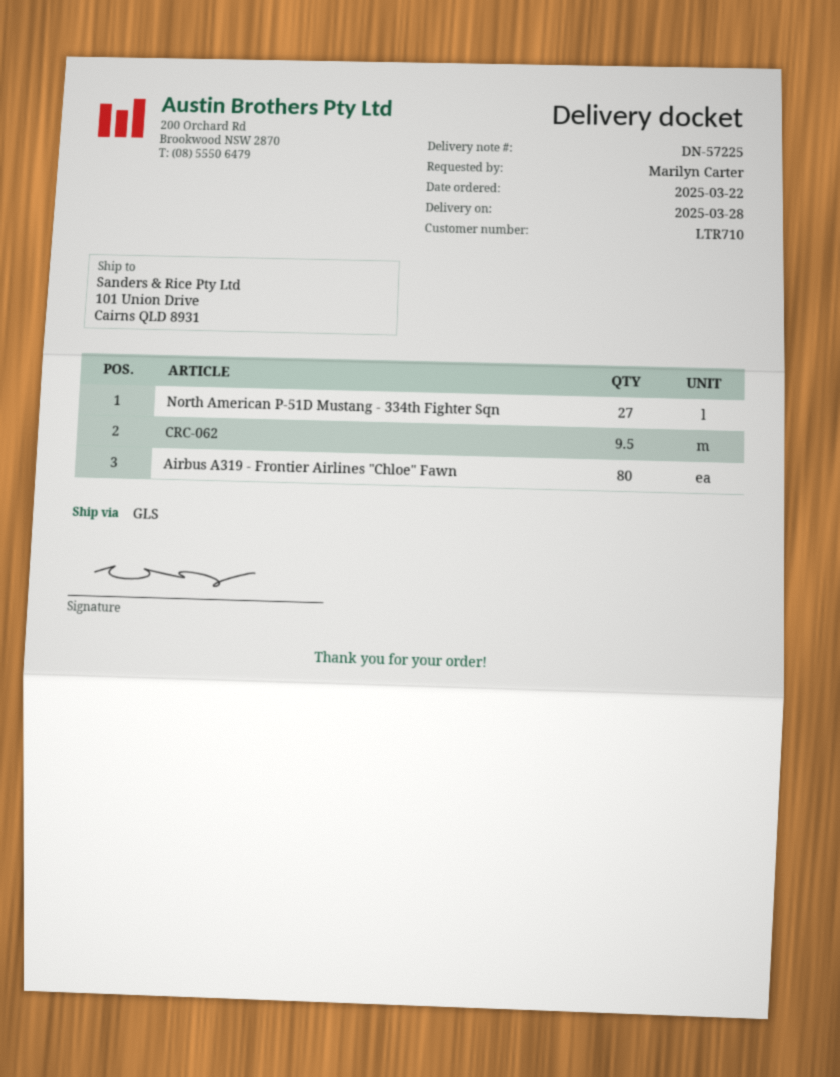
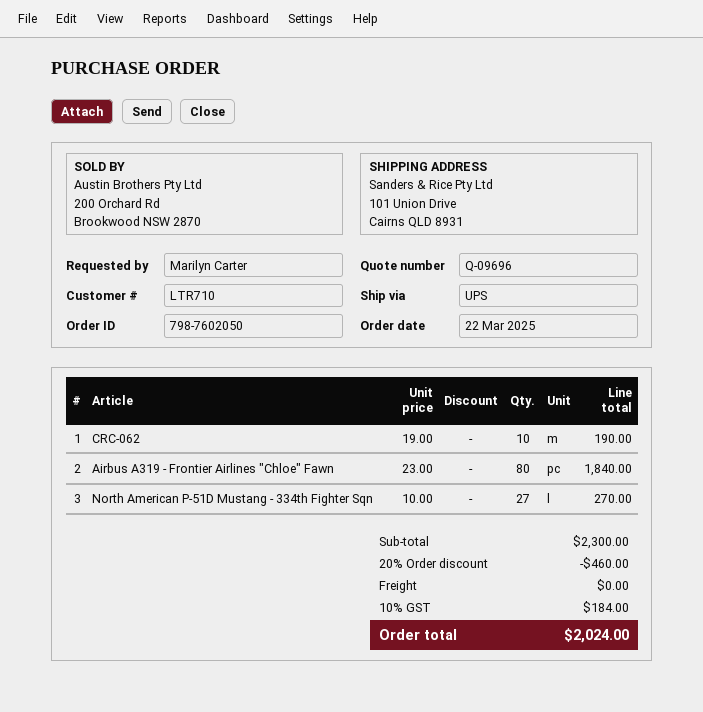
shipping method: GLS -> UPS
CRC-062: 9.5 -> 10

